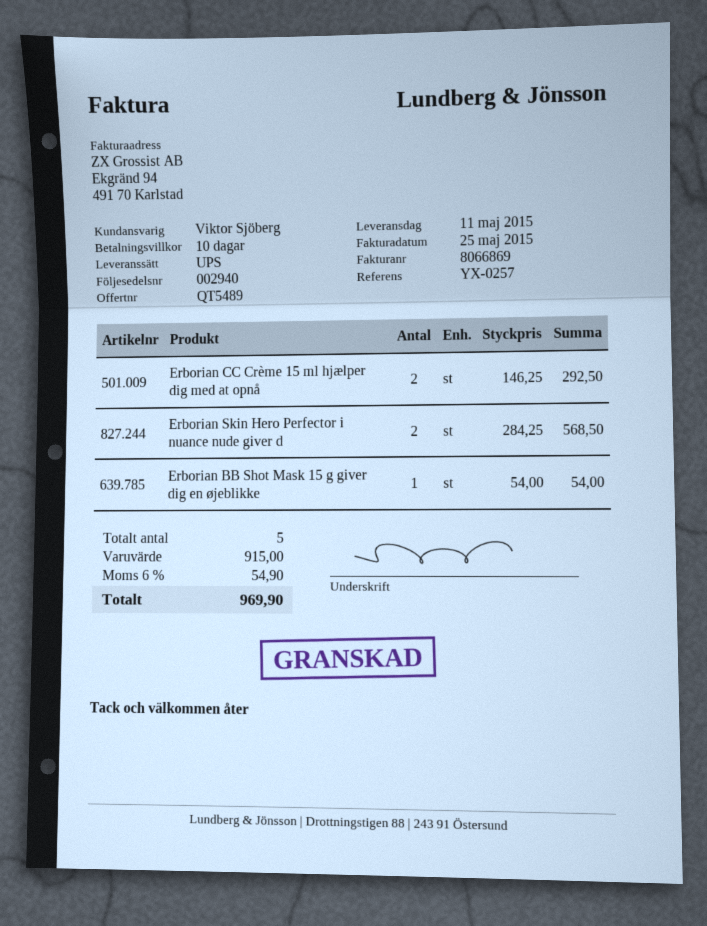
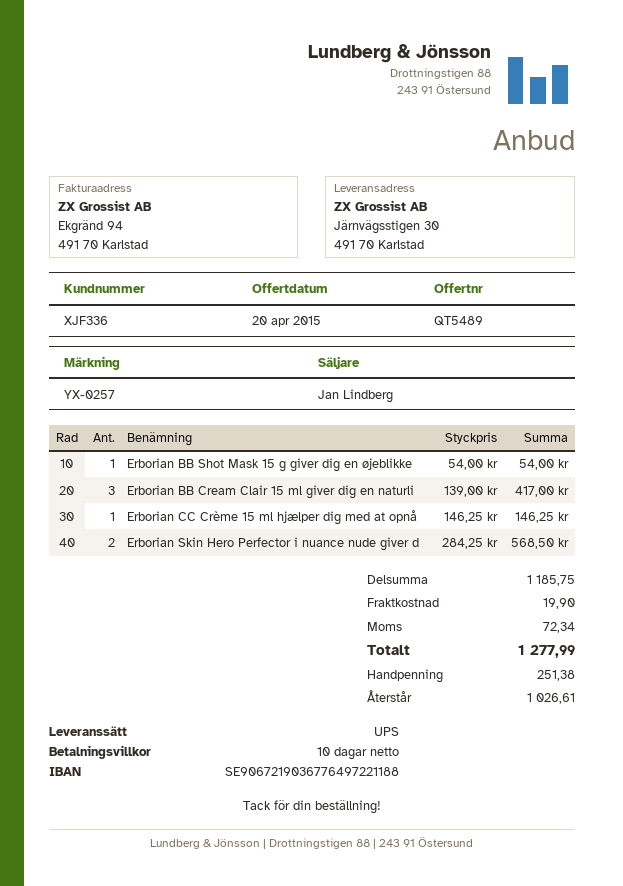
sales rep: Viktor Sjöberg -> Jan Lindberg
Erborian CC Crème 15 ml hjælper dig med at opnå: 2 x 146.25 = 292.50 -> 1 x 146.25 = 146.25
Erborian BB Cream Clair 15 ml giver dig en naturli: none -> 3 x 139.00 = 417.00
subtotal: 915.00 -> 1185.75
shipping: none -> 19.90
tax: 54.90 -> 72.34
total: 969.90 -> 1277.99

